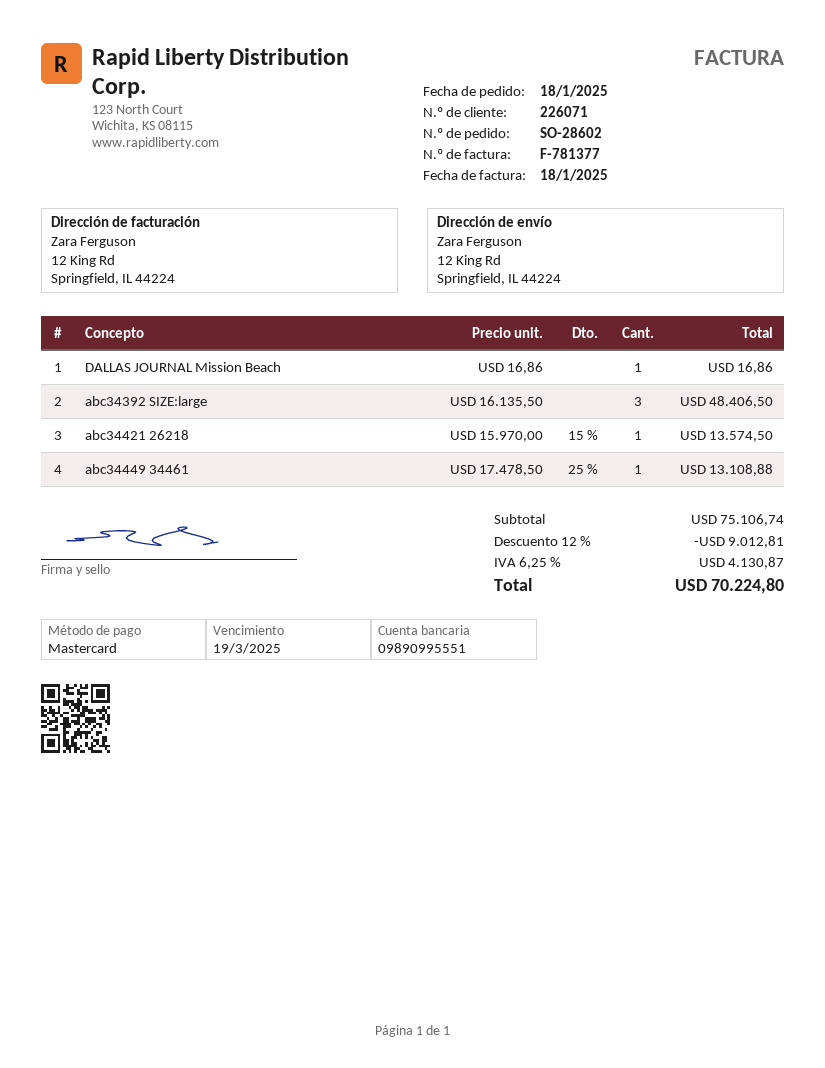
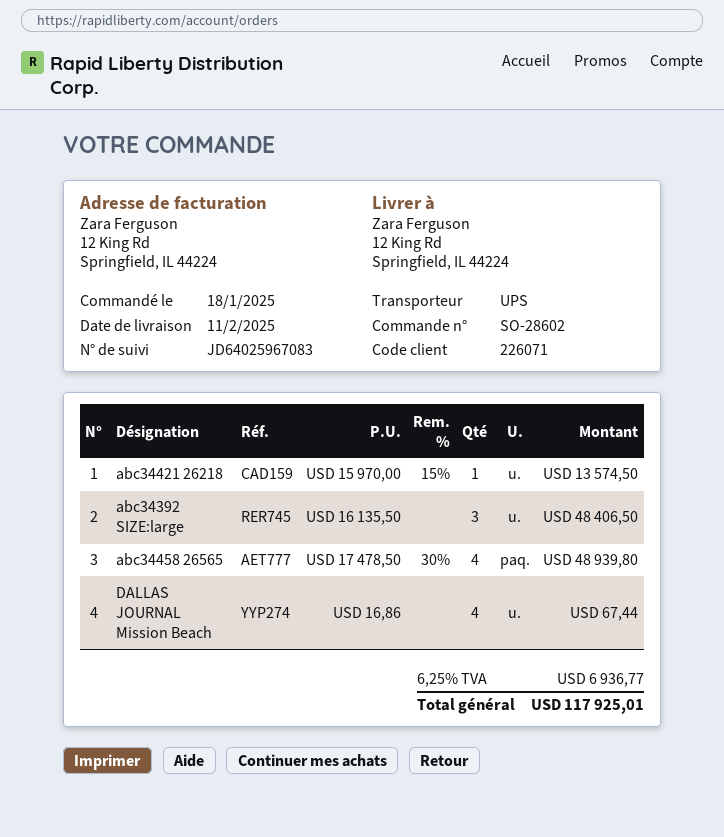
DALLAS JOURNAL Mission Beach: 1 x 16.86 = 16.86 -> 4 x 16.86 = 67.44
abc34449 34461: 1 x 17478.50 - 25% = 13108.88 -> none
abc34458 26565: none -> 4 x 17478.50 - 30% = 48939.80
discount: 12% = 9012.81 -> none
tax: 6.25% = 4130.87 -> 6.25% = 6936.77
total: 70224.80 -> 117925.01

